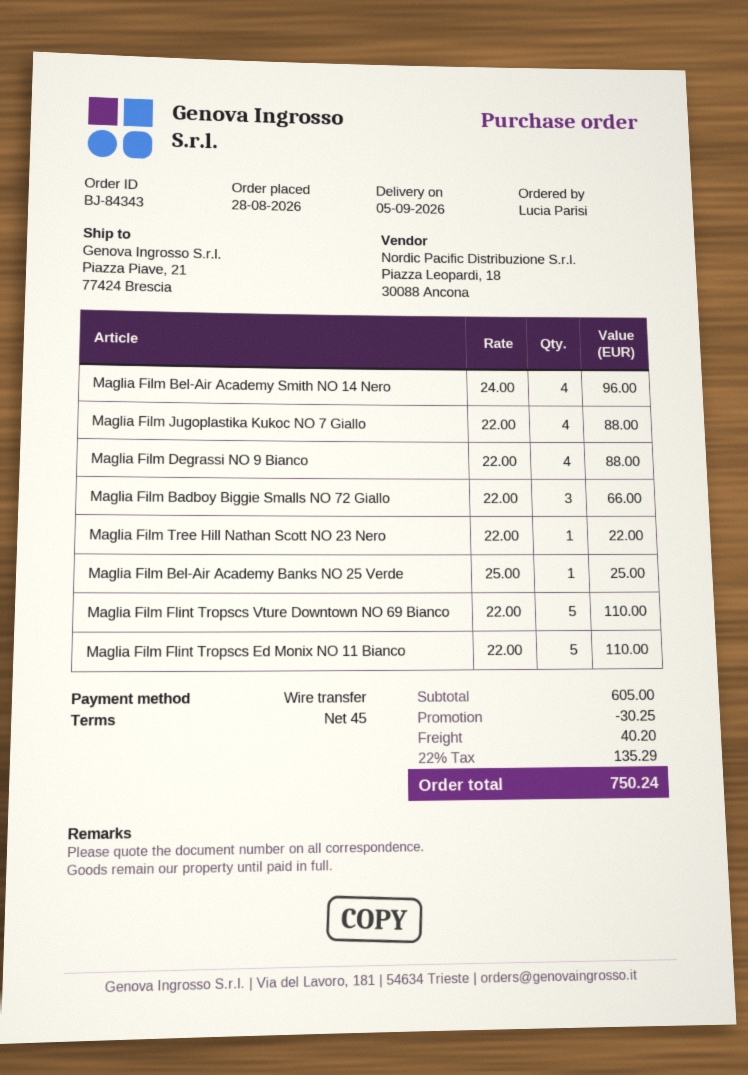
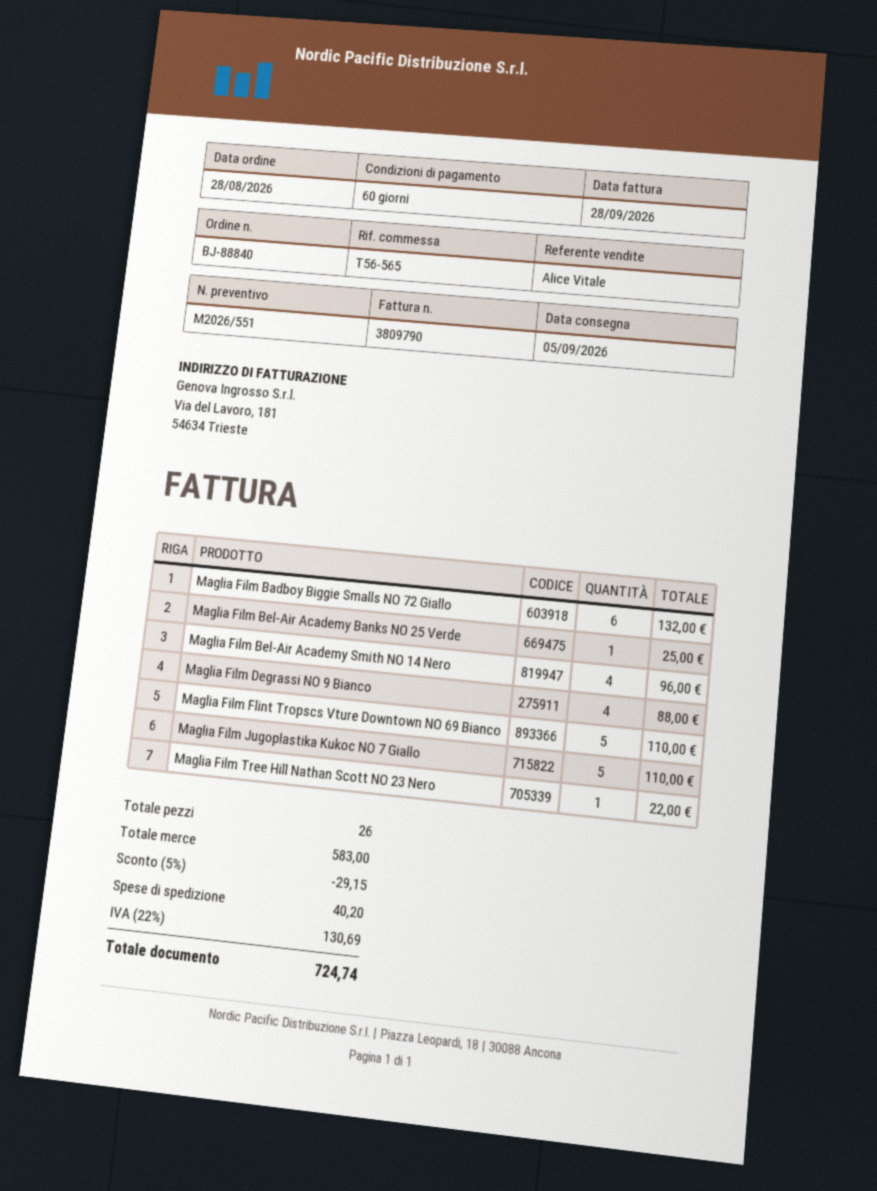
order number: BJ-84343 -> BJ-88840
payment terms: 45 days -> 60 days
Maglia Film Jugoplastika Kukoc NO 7 Giallo: 4 for 88.00 -> 5 for 110.00
Maglia Film Badboy Biggie Smalls NO 72 Giallo: 3 for 66.00 -> 6 for 132.00
Maglia Film Flint Tropscs Ed Monix NO 11 Bianco: 5 for 110.00 -> none
subtotal: 605.00 -> 583.00
discount: 30.25 -> 29.15
tax: 22% = 135.29 -> 22% = 130.69
total: 750.24 -> 724.74

